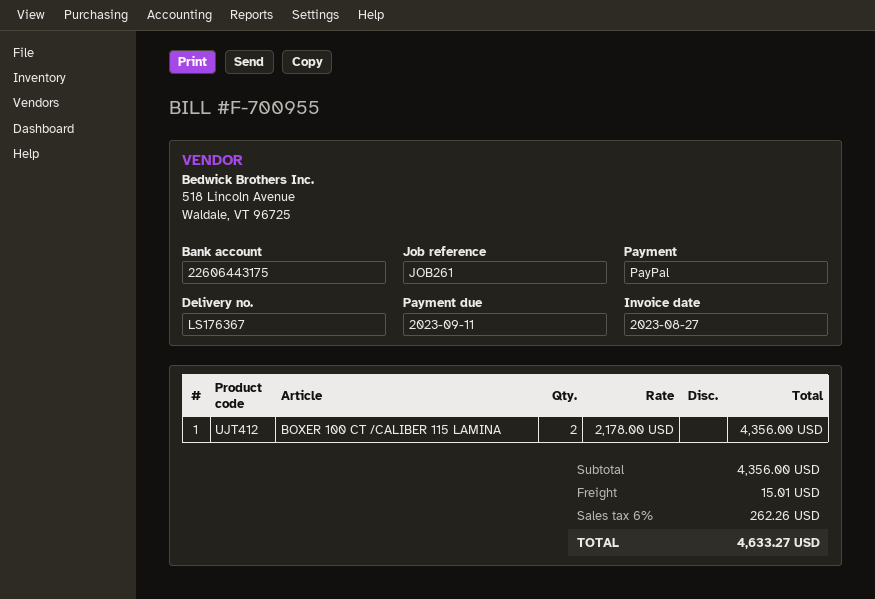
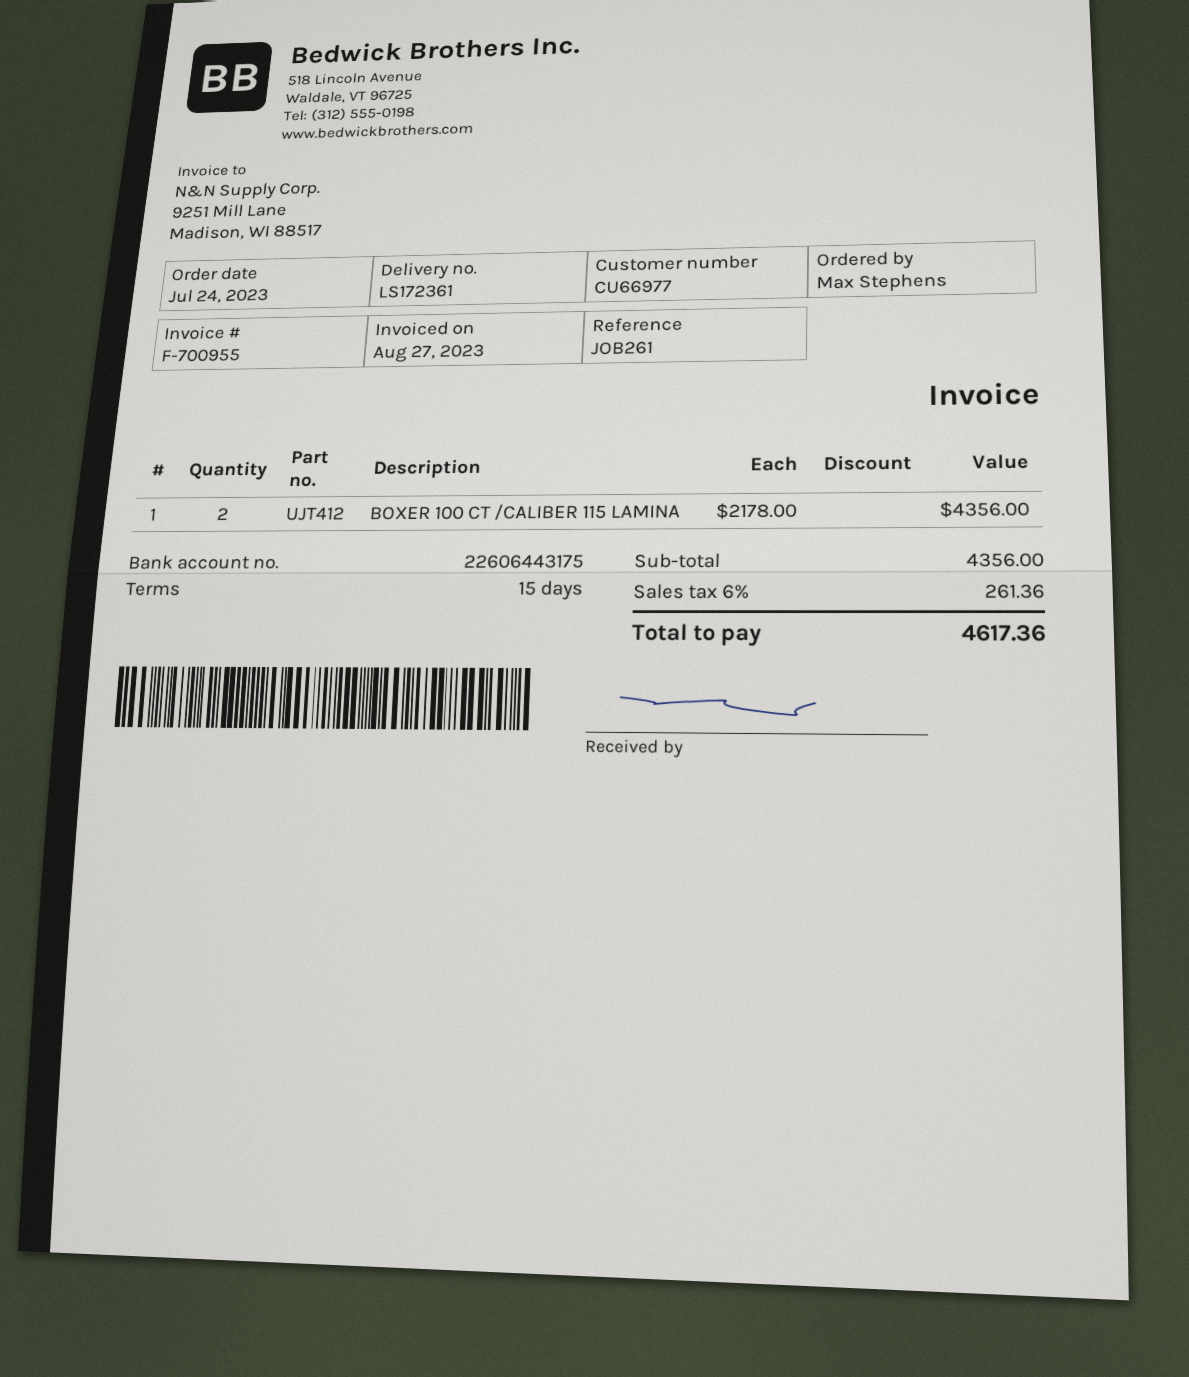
delivery note number: LS176367 -> LS172361
shipping: 15.01 -> none
tax: 6% = 262.26 -> 6% = 261.36
total: 4633.27 -> 4617.36

